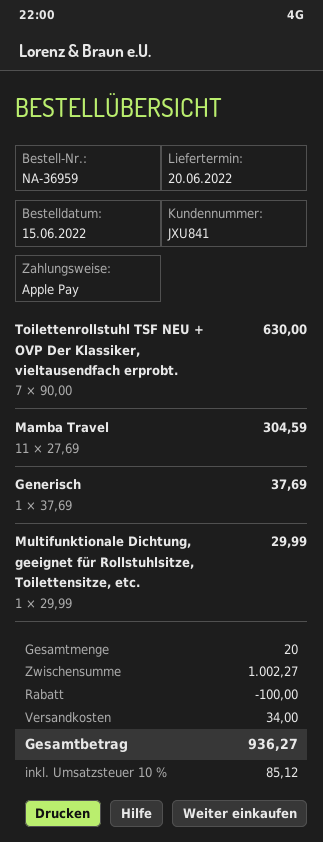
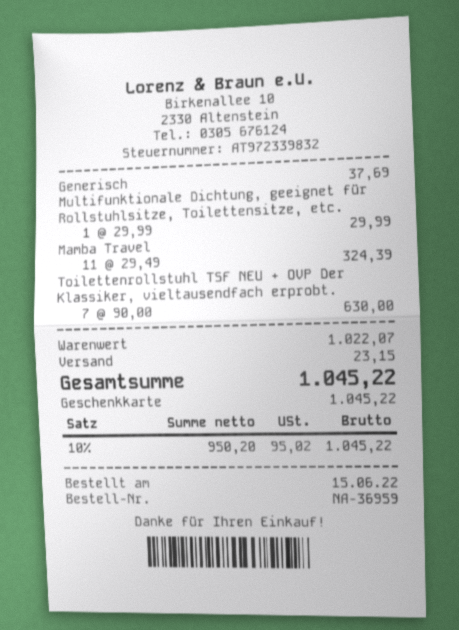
payment method: Apple Pay -> gift card
Mamba Travel: 11 x 27.69 = 304.59 -> 11 x 29.49 = 324.39
subtotal: 1002.27 -> 1022.07
discount: 100.00 -> none
shipping: 34.00 -> 23.15
tax: 10% = 85.12 -> 10% = 95.02
total: 936.27 -> 1045.22

